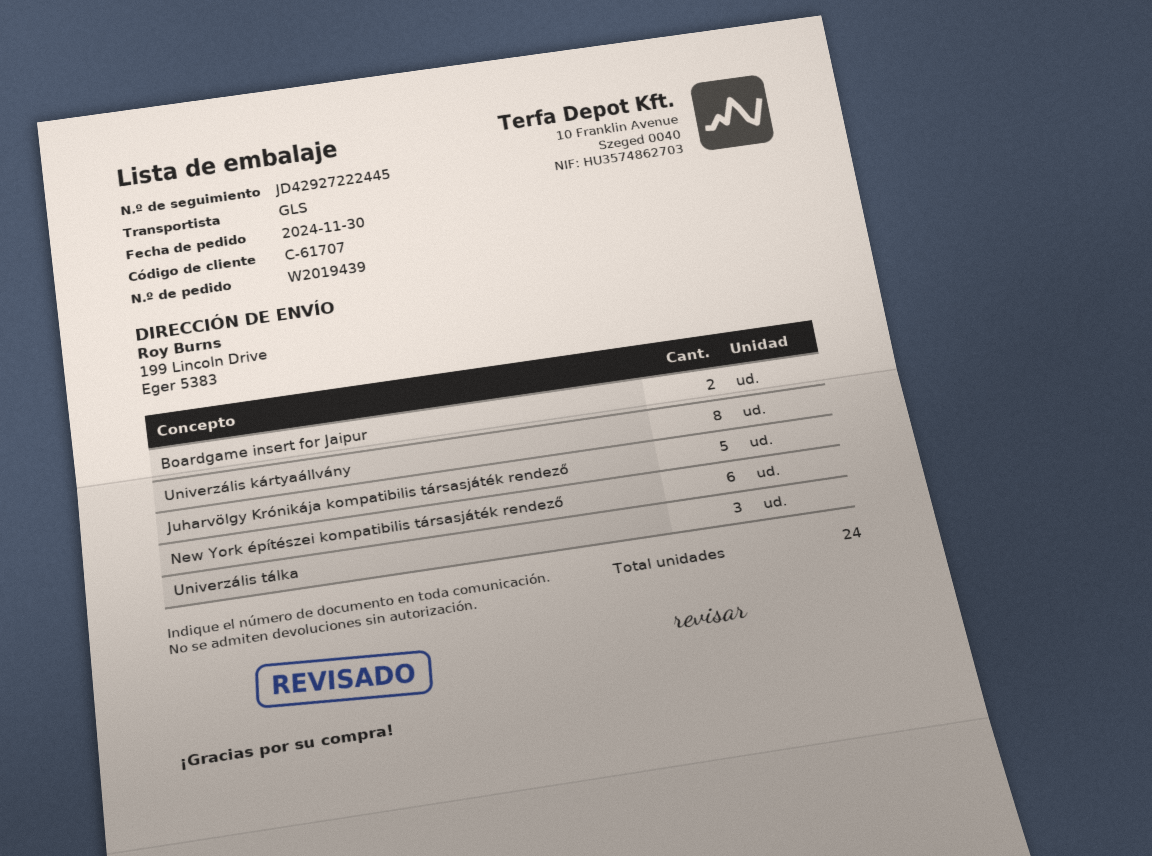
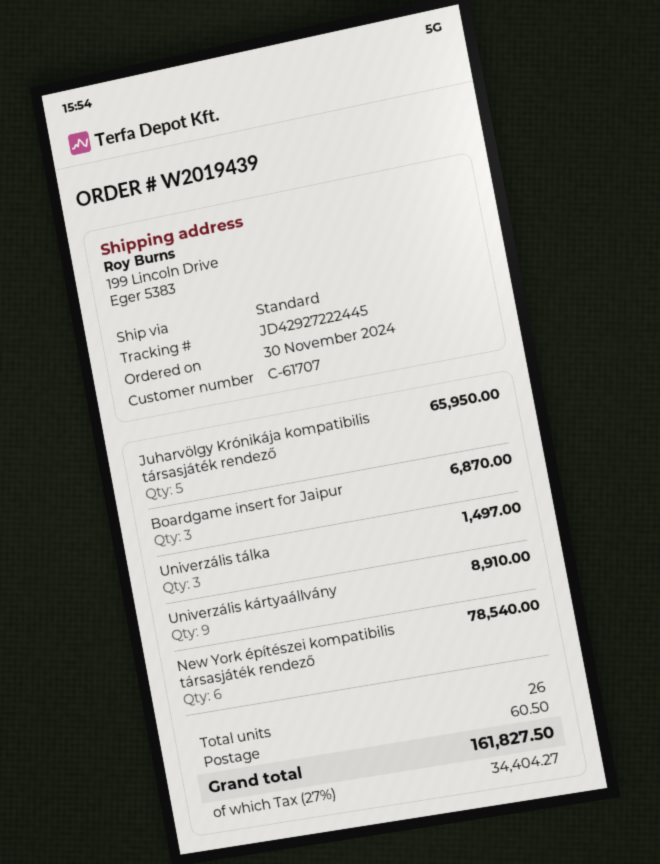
shipping method: GLS -> standard
Boardgame insert for Jaipur: 2 -> 3
Univerzális kártyaállvány: 8 -> 9
total quantity: 24 -> 26

